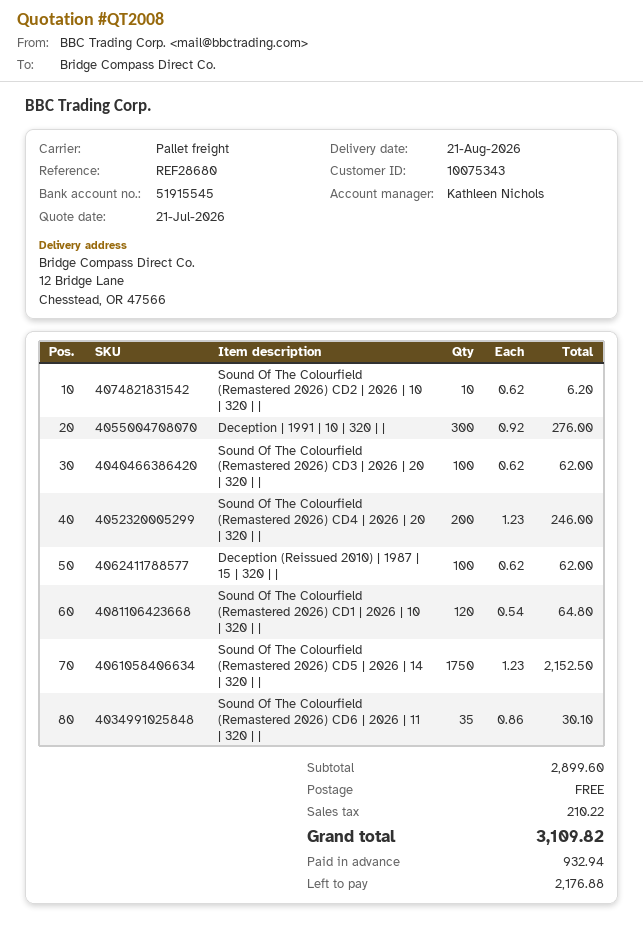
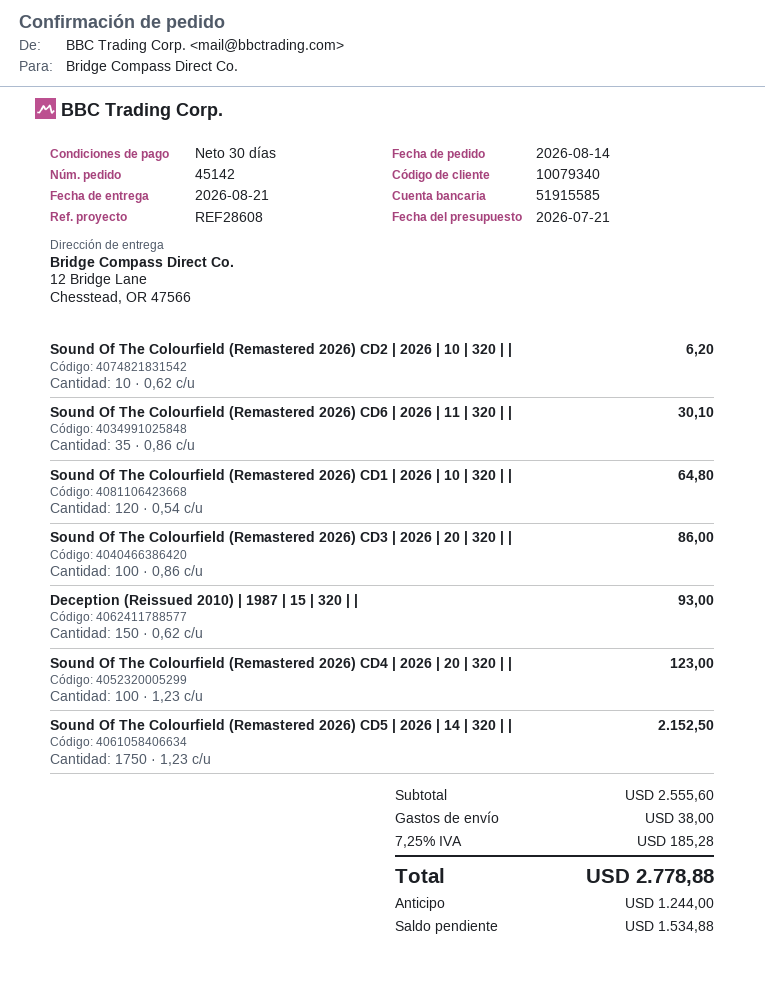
customer number: 10075343 -> 10079340
reference: REF28680 -> REF28608
bank account: 51915545 -> 51915585
Deception | 1991 | 10 | 320 | |: 300 x 0.92 = 276.00 -> none
Sound Of The Colourfield (Remastered 2026) CD3 | 2026 | 20 | 320 | |: 100 x 0.62 = 62.00 -> 100 x 0.86 = 86.00
Sound Of The Colourfield (Remastered 2026) CD4 | 2026 | 20 | 320 | |: 200 x 1.23 = 246.00 -> 100 x 1.23 = 123.00
Deception (Reissued 2010) | 1987 | 15 | 320 | |: 100 x 0.62 = 62.00 -> 150 x 0.62 = 93.00
subtotal: 2899.60 -> 2555.60
shipping: 0.00 -> 38.00
tax: 210.22 -> 185.28
total: 3109.82 -> 2778.88
deposit: 932.94 -> 1244.00
balance: 2176.88 -> 1534.88

